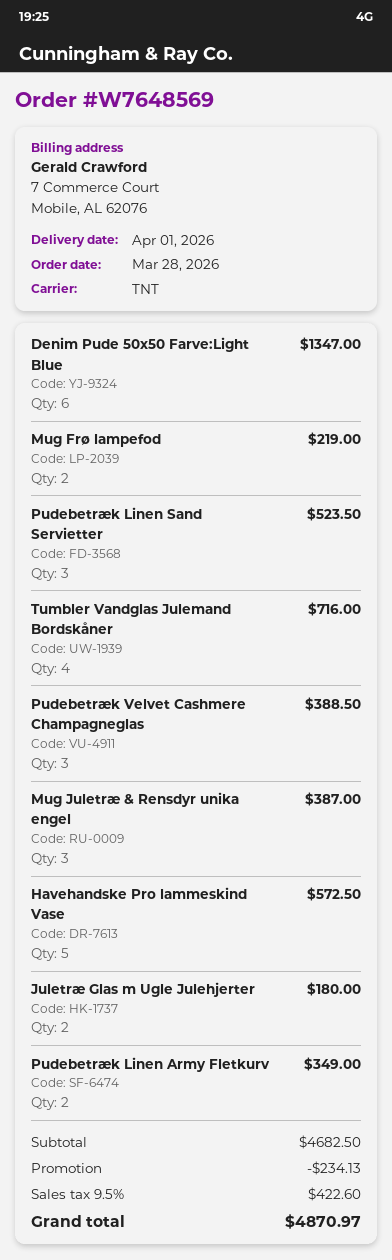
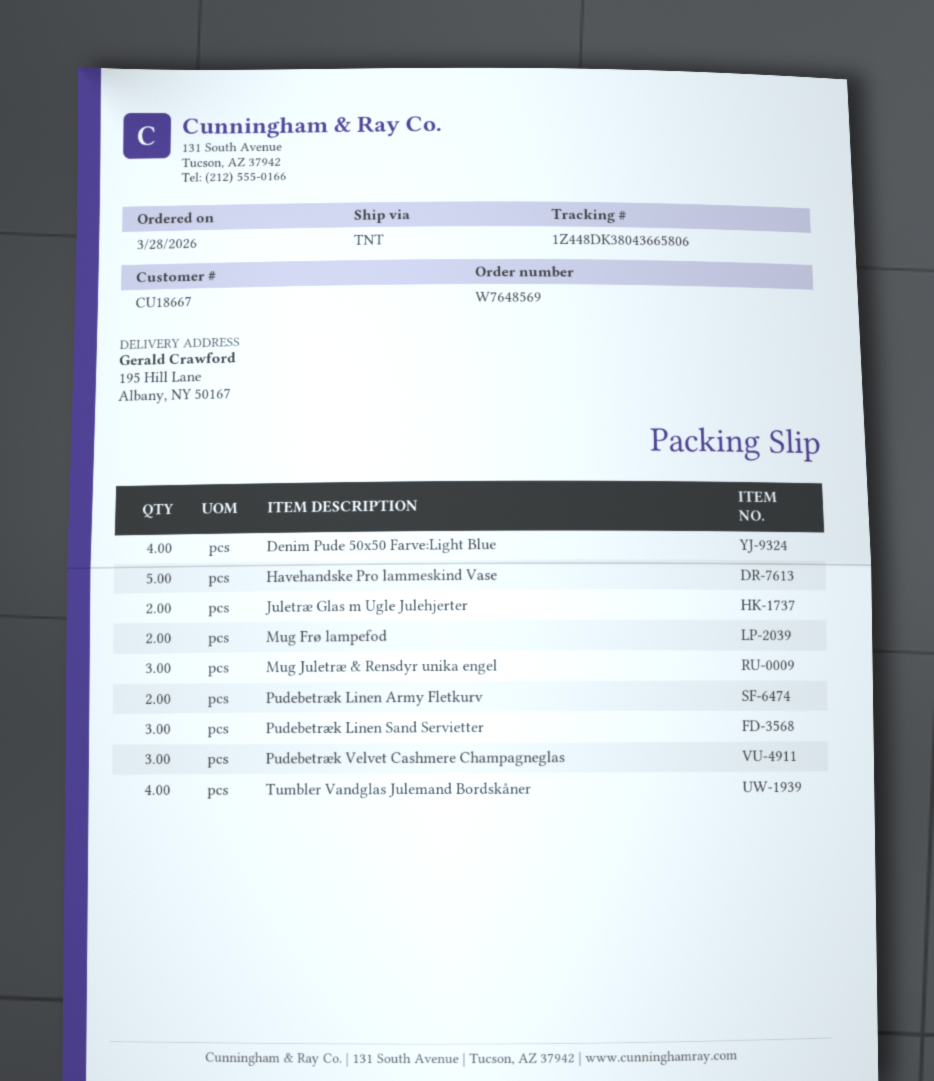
Denim Pude 50x50 Farve:Light Blue: 6 -> 4

